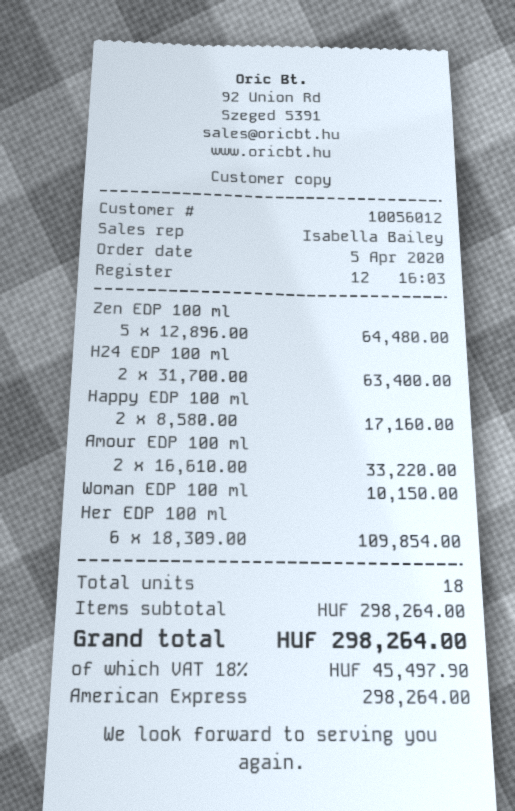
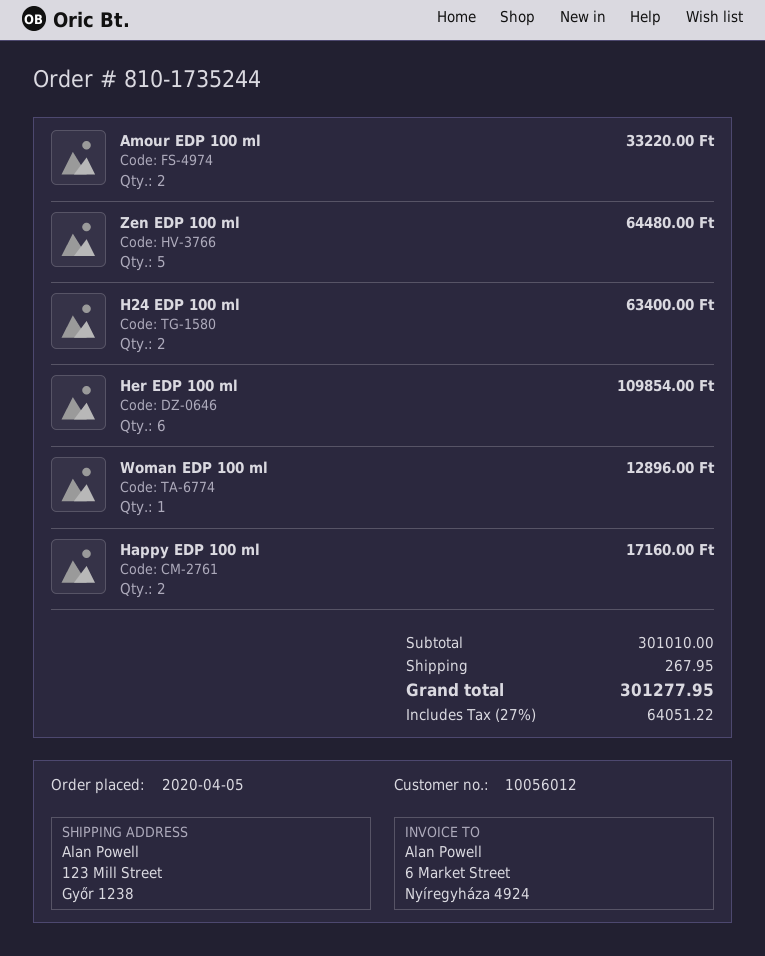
Woman EDP 100 ml: 1 for 10150.00 -> 1 for 12896.00
subtotal: 298264.00 -> 301010.00
shipping: none -> 267.95
tax: 18% = 45497.90 -> 27% = 64051.22
total: 298264.00 -> 301277.95

